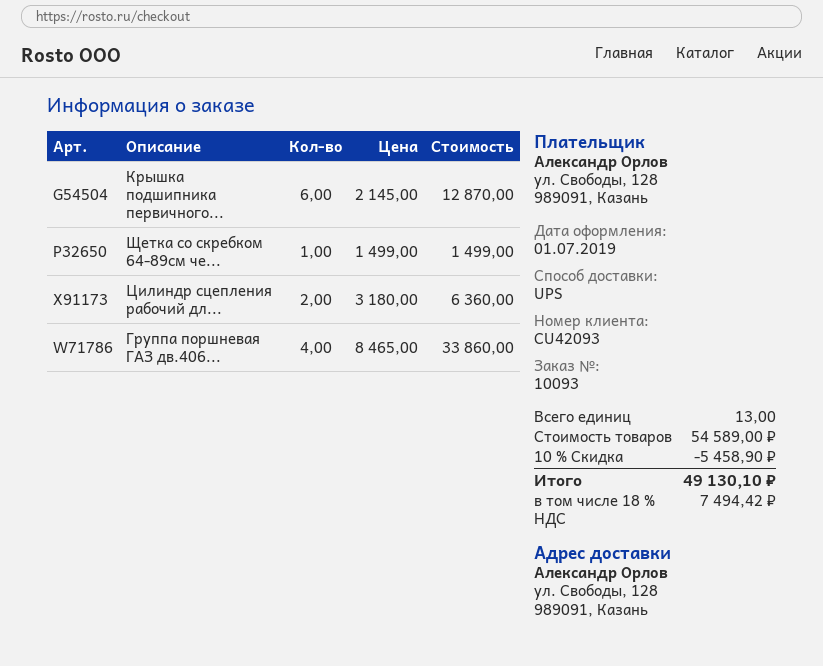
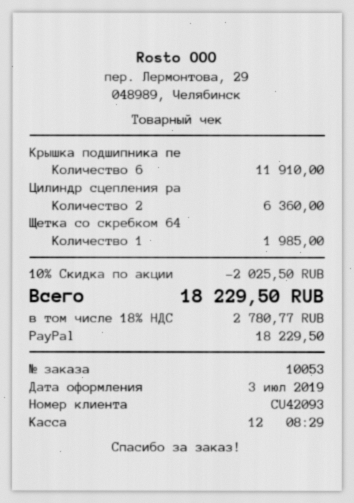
order number: 10093 -> 10053
order date: 2019-07-01 -> 2019-07-03
Крышка подшипника первичного...: 6 for 12870.00 -> 6 for 11910.00
Щетка со скребком 64-89см че...: 1 for 1499.00 -> 1 for 1985.00
Группа поршневая ГАЗ дв.406...: 4 for 33860.00 -> none
discount: 10% = 5458.90 -> 10% = 2025.50
tax: 18% = 7494.42 -> 18% = 2780.77
total: 49130.10 -> 18229.50

